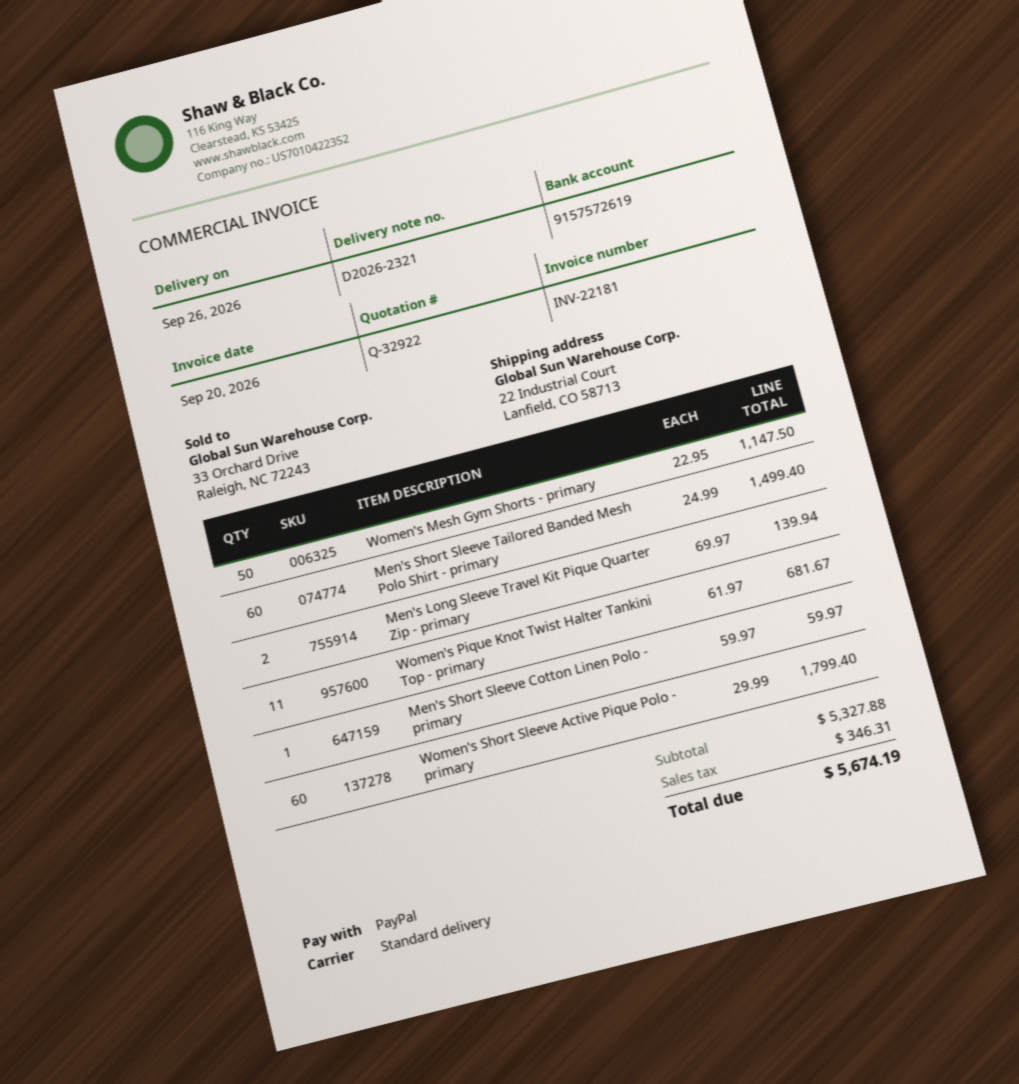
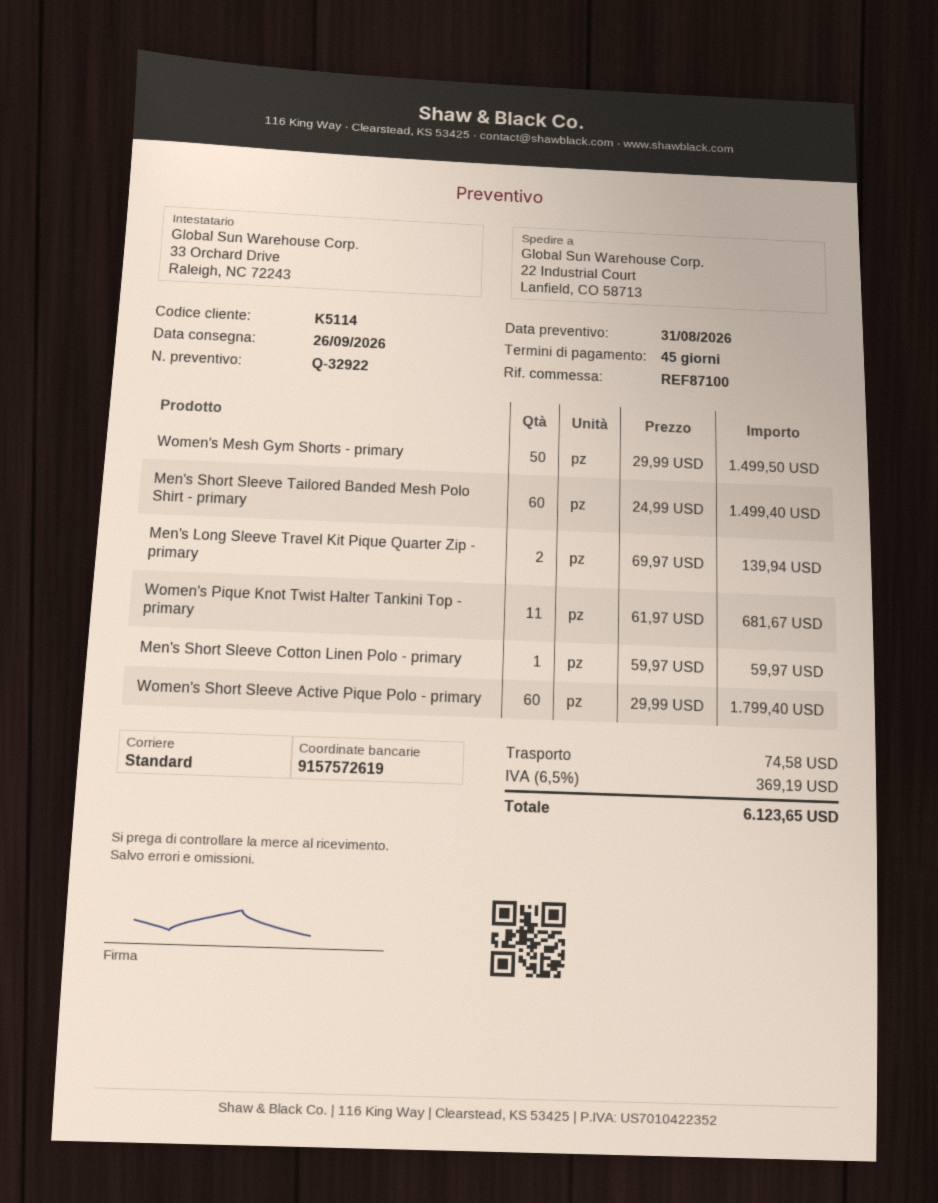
Women's Mesh Gym Shorts - primary: 50 x 22.95 = 1147.50 -> 50 x 29.99 = 1499.50
shipping: none -> 74.58
tax: 346.31 -> 369.19
total: 5674.19 -> 6123.65

